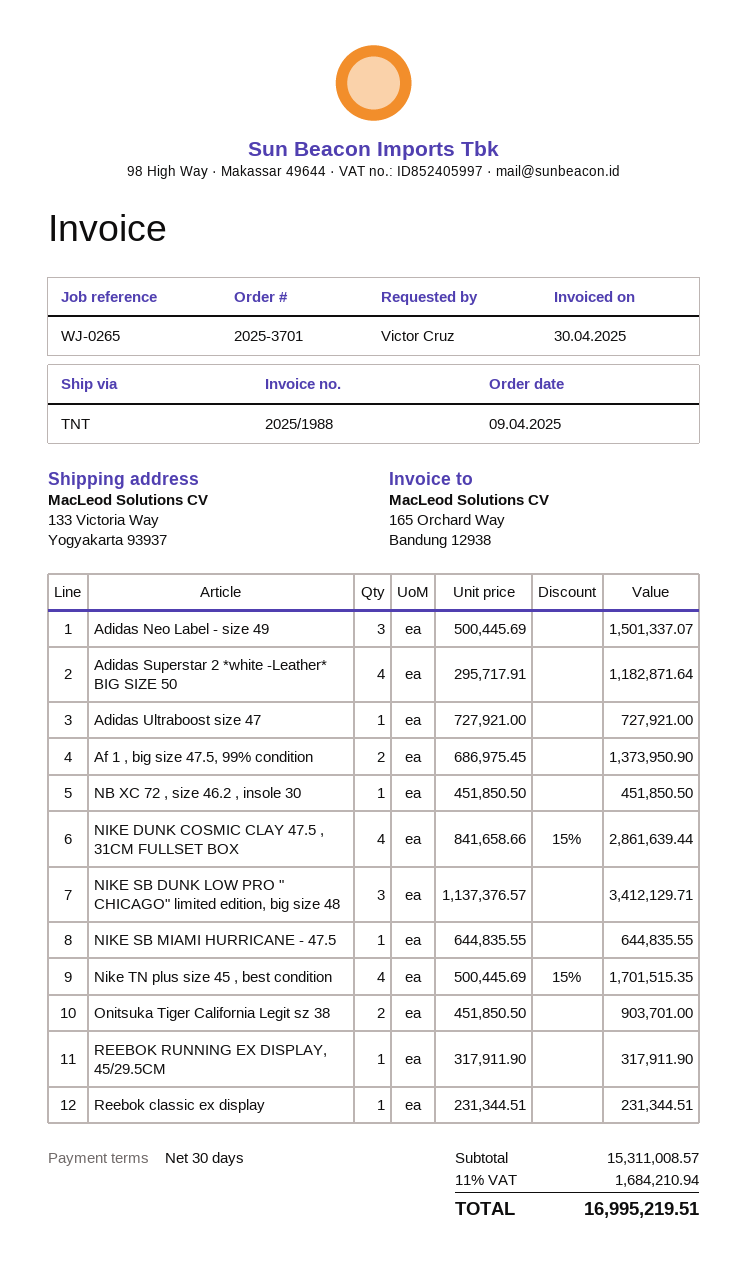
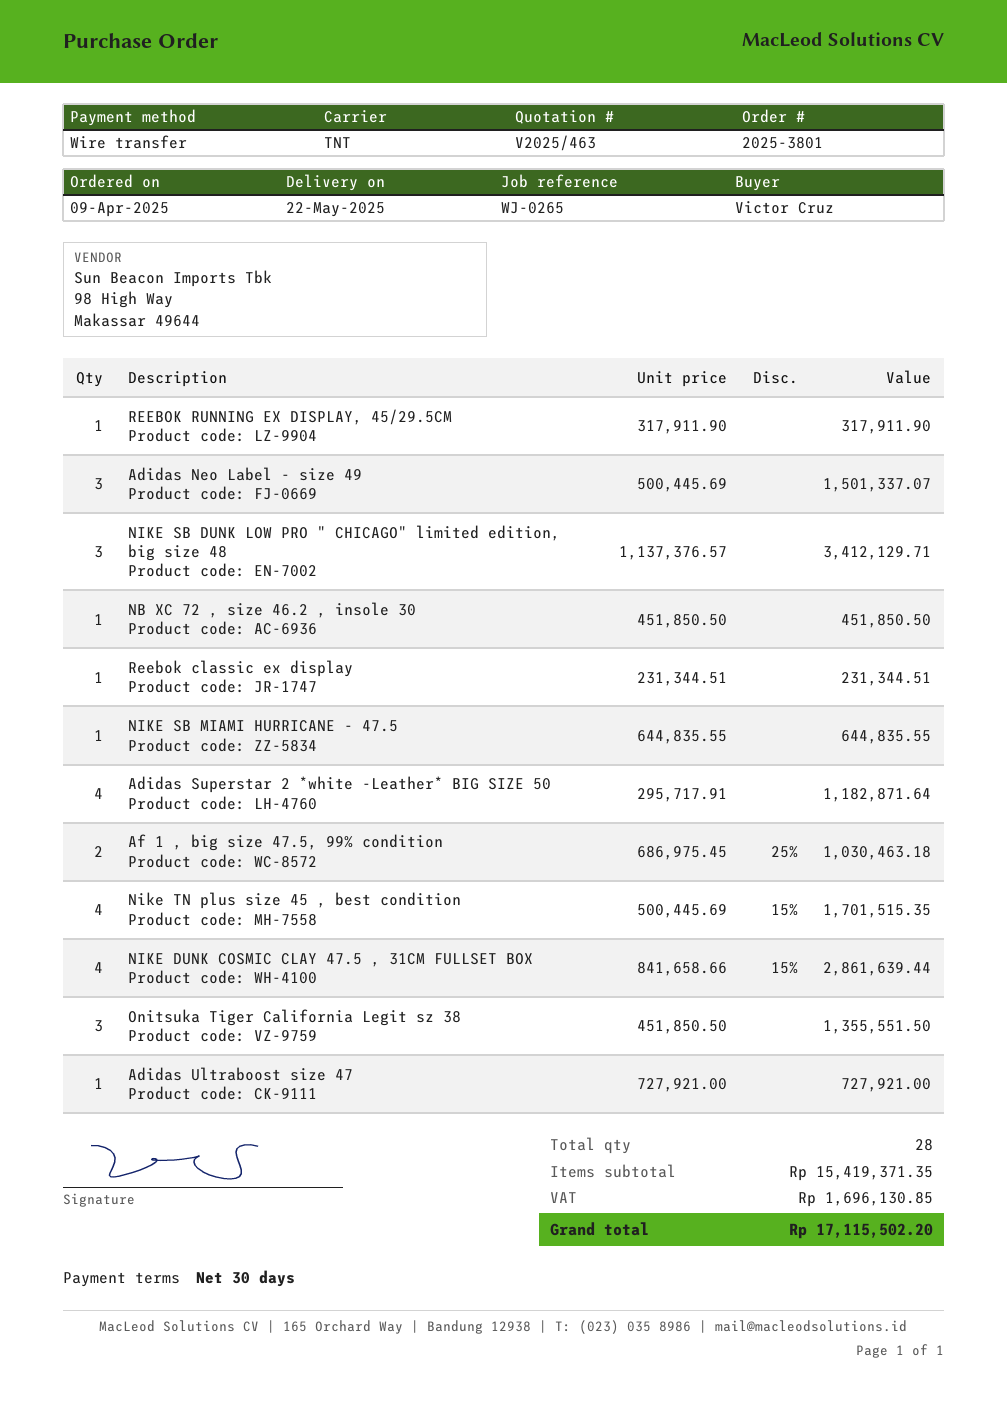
order number: 2025-3701 -> 2025-3801
Af 1 , big size 47.5, 99% condition: 2 x 686975.45 = 1373950.90 -> 2 x 686975.45 - 25% = 1030463.18
Onitsuka Tiger California Legit sz 38: 2 x 451850.50 = 903701.00 -> 3 x 451850.50 = 1355551.50
subtotal: 15311008.57 -> 15419371.35
tax: 1684210.94 -> 1696130.85
total: 16995219.51 -> 17115502.20

